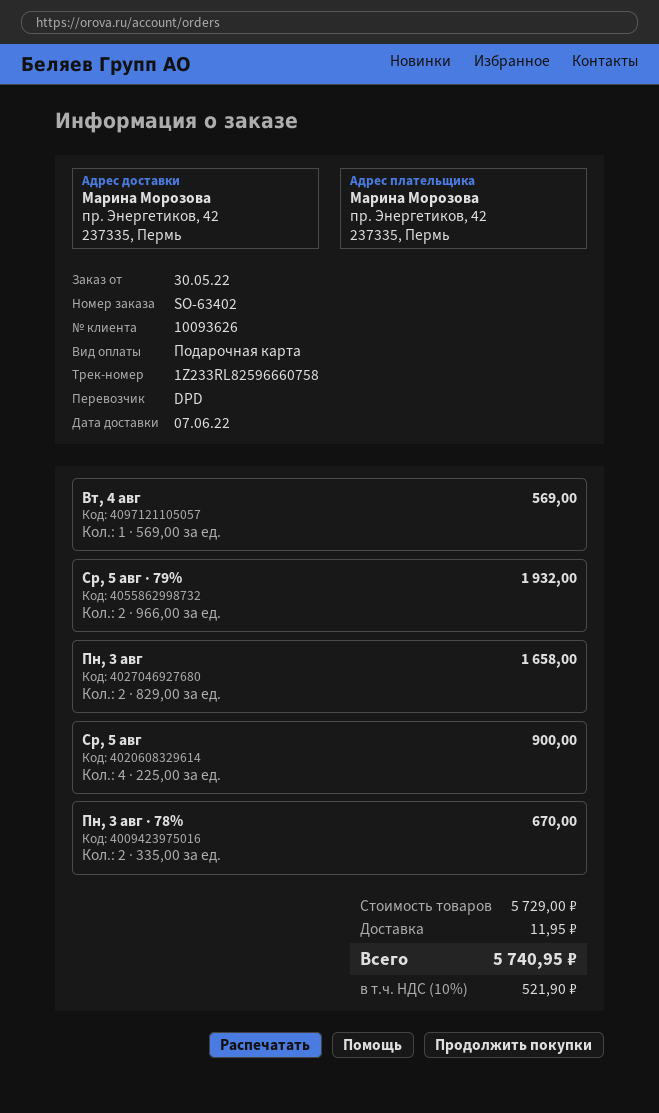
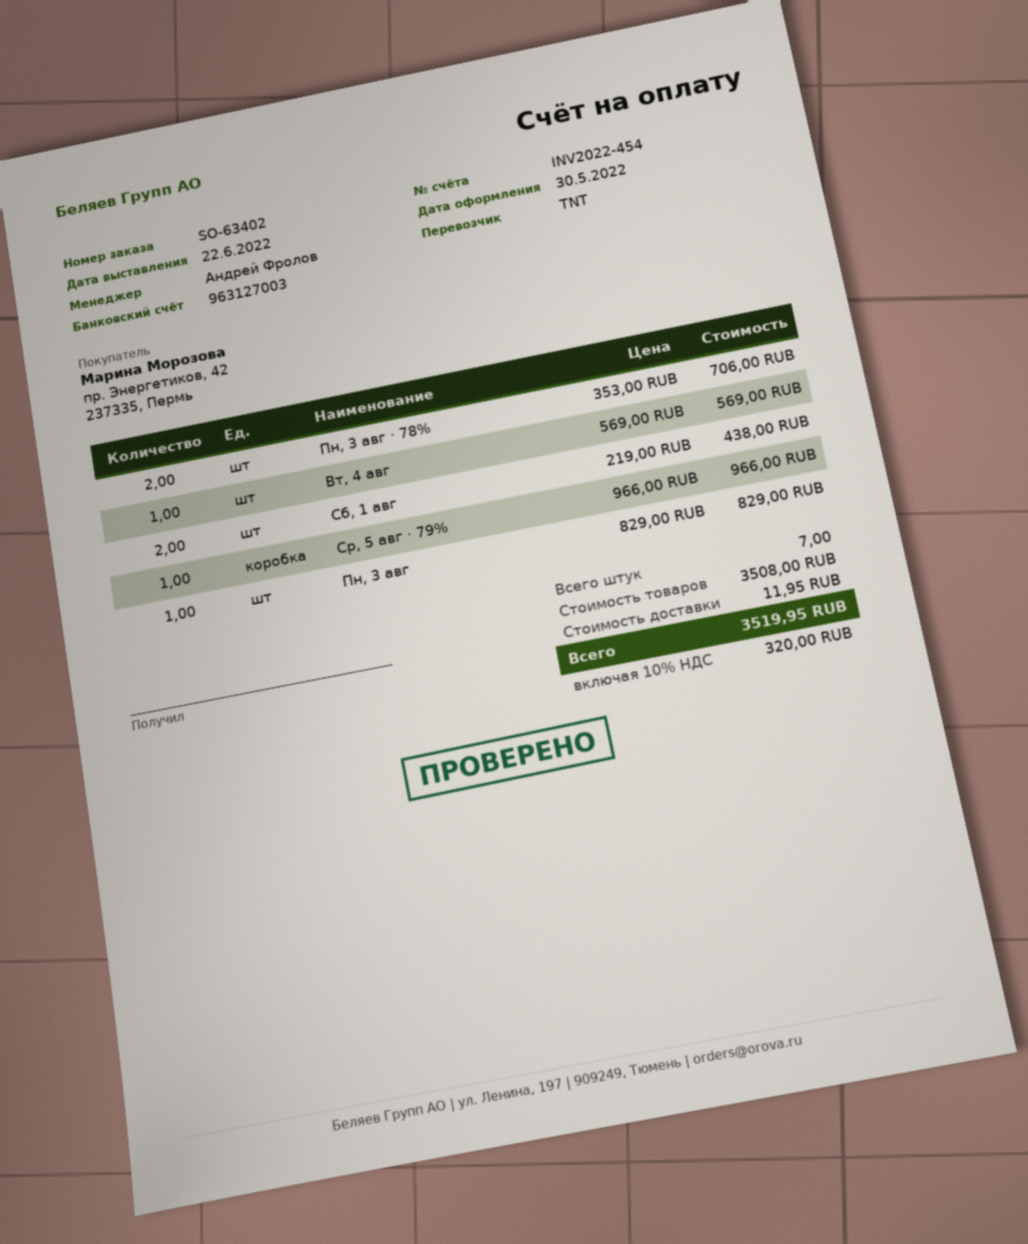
shipping method: DPD -> TNT
Ср, 5 авг · 79%: 2 x 966.00 = 1932.00 -> 1 x 966.00 = 966.00
Пн, 3 авг: 2 x 829.00 = 1658.00 -> 1 x 829.00 = 829.00
Ср, 5 авг: 4 x 225.00 = 900.00 -> none
Пн, 3 авг · 78%: 2 x 335.00 = 670.00 -> 2 x 353.00 = 706.00
Сб, 1 авг: none -> 2 x 219.00 = 438.00
subtotal: 5729.00 -> 3508.00
tax: 10% = 521.90 -> 10% = 320.00
total: 5740.95 -> 3519.95

